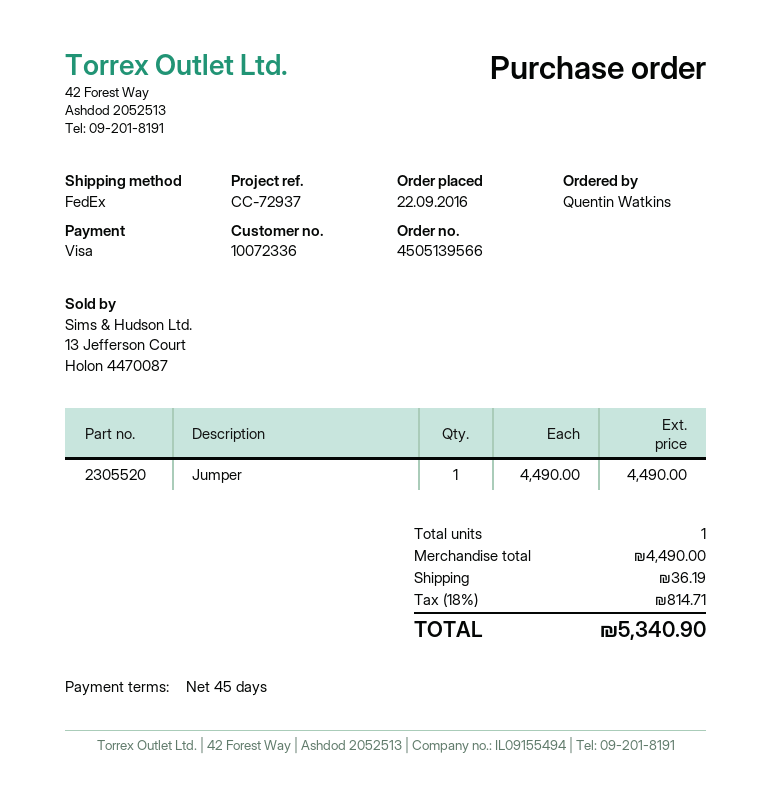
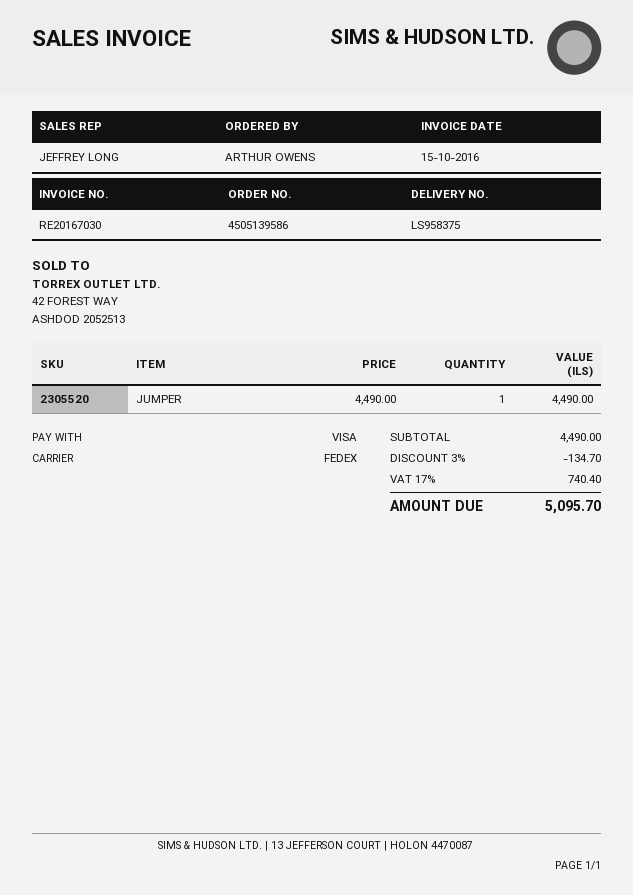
order number: 4505139566 -> 4505139586
ordered by: Quentin Watkins -> ARTHUR OWENS
discount: none -> 3% = 134.70
shipping: 36.19 -> none
tax: 18% = 814.71 -> 17% = 740.40
total: 5340.90 -> 5095.70

